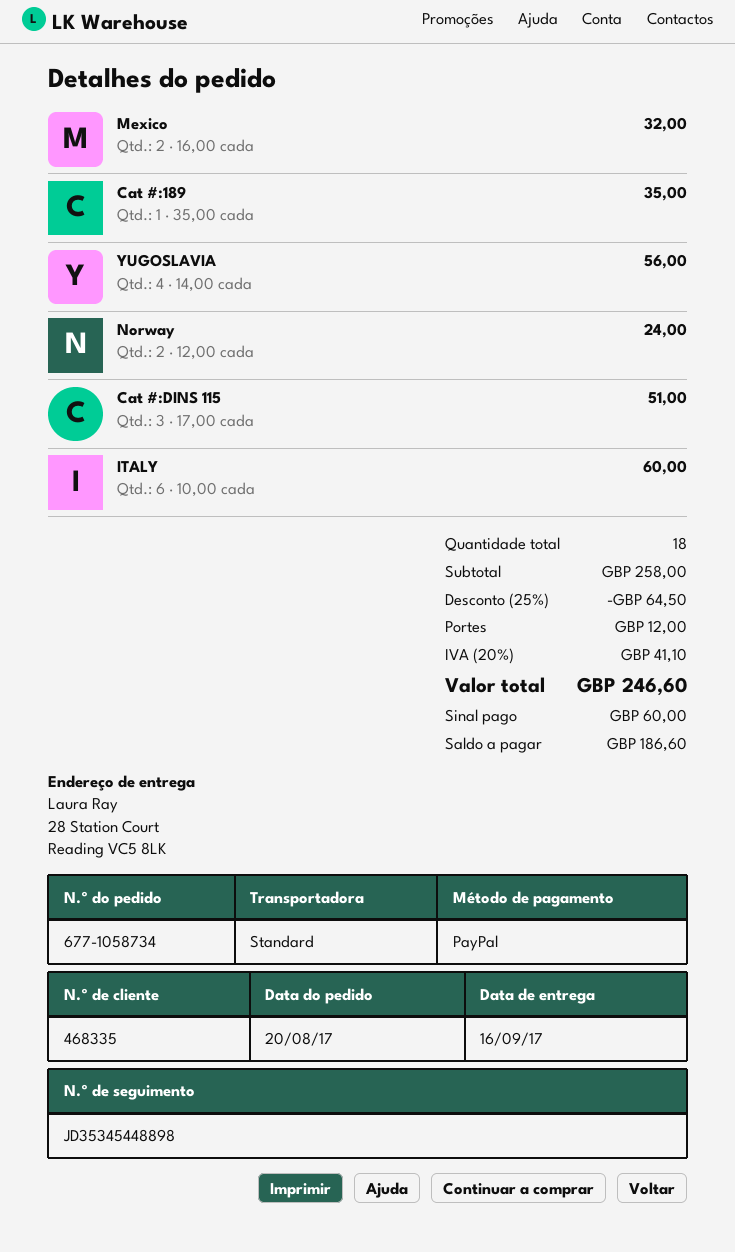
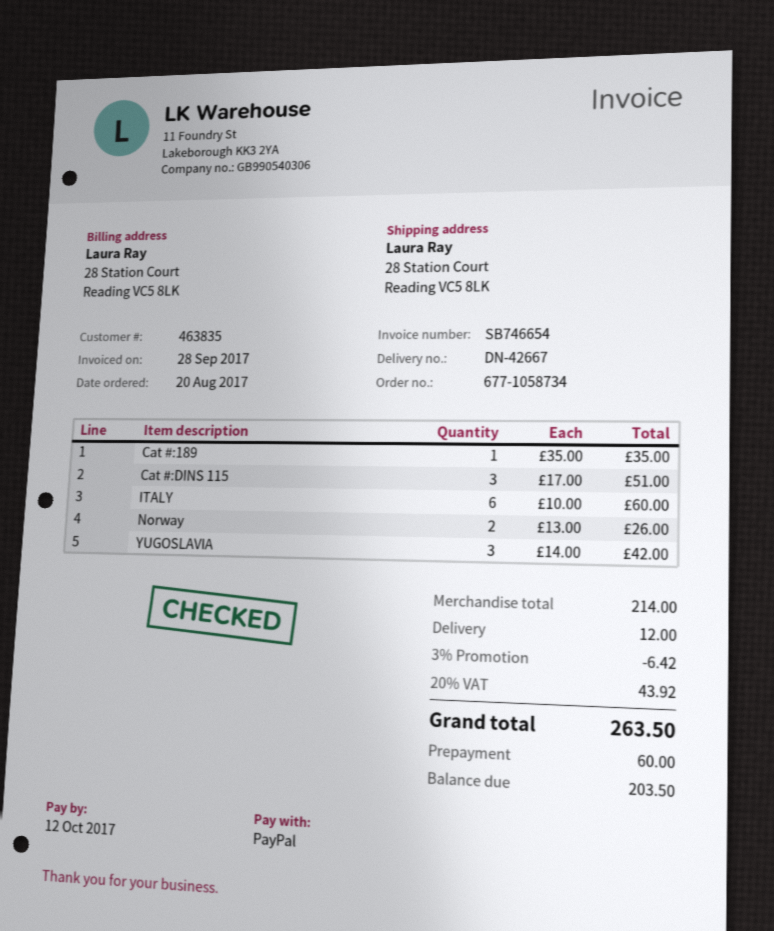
customer number: 468335 -> 463835
Mexico: 2 x 16.00 = 32.00 -> none
YUGOSLAVIA: 4 x 14.00 = 56.00 -> 3 x 14.00 = 42.00
Norway: 2 x 12.00 = 24.00 -> 2 x 13.00 = 26.00
subtotal: 258.00 -> 214.00
discount: 25% = 64.50 -> 3% = 6.42
tax: 20% = 41.10 -> 20% = 43.92
total: 246.60 -> 263.50
balance: 186.60 -> 203.50

